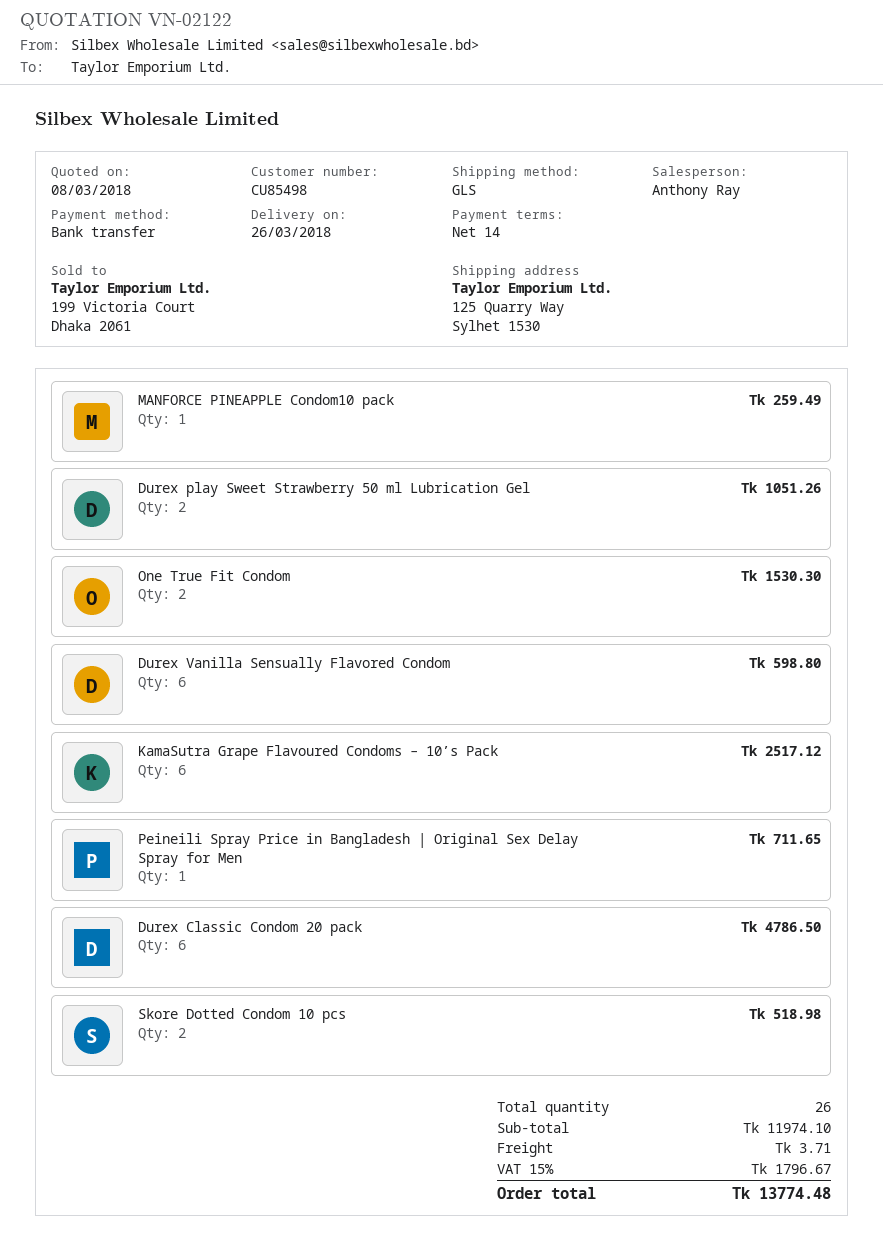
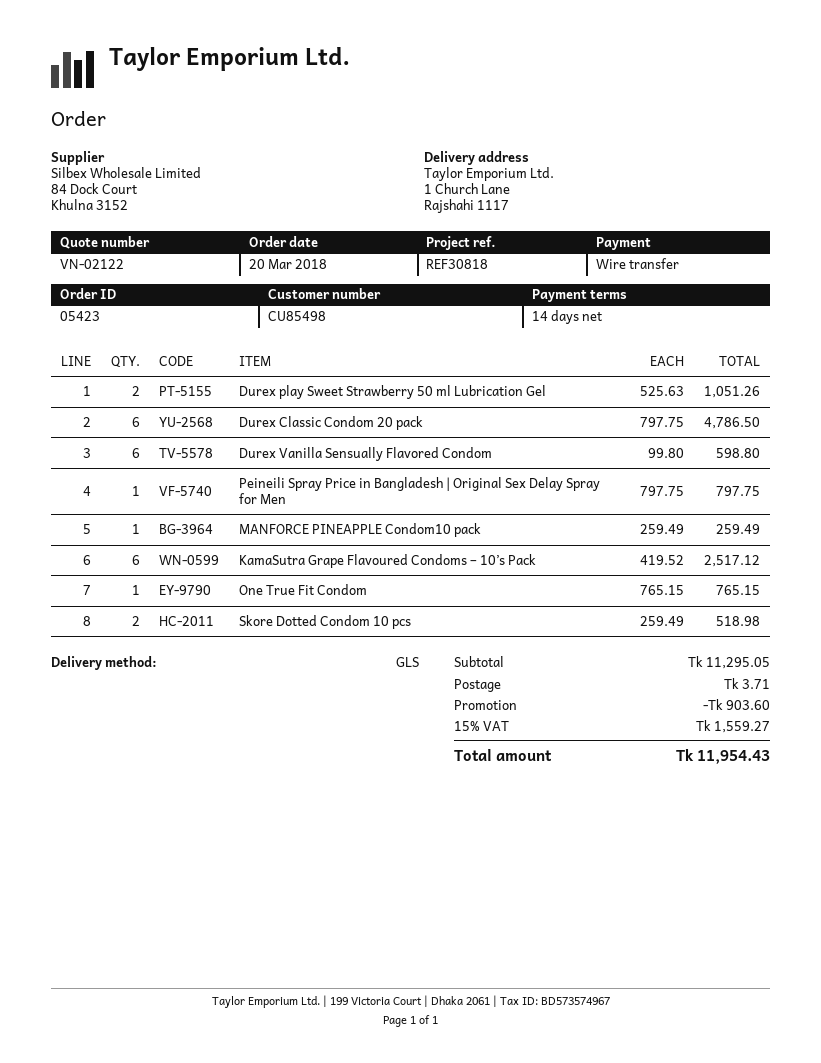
ship to: 125 Quarry Way, Sylhet 1530 -> 1 Church Lane, Rajshahi 1117
One True Fit Condom: 2 for 1530.30 -> 1 for 765.15
Peineili Spray Price in Bangladesh | Original Sex Delay Spray for Men: 1 for 711.65 -> 1 for 797.75
subtotal: 11974.10 -> 11295.05
discount: none -> 903.60
tax: 15% = 1796.67 -> 15% = 1559.27
total: 13774.48 -> 11954.43

